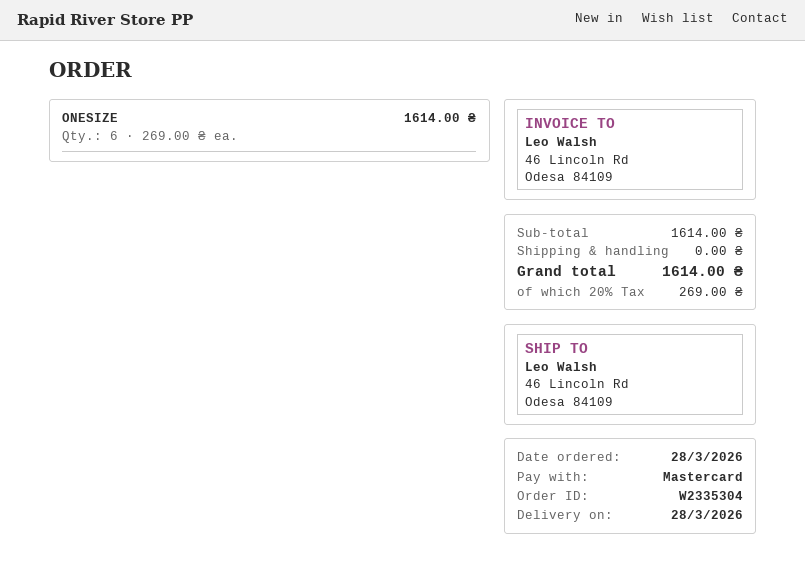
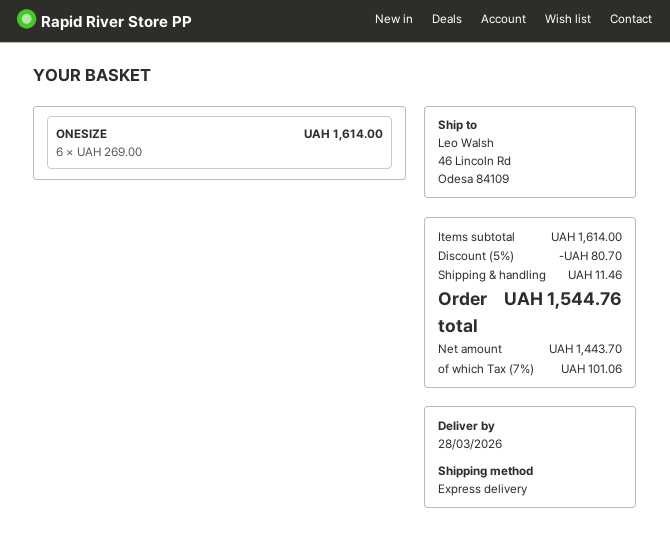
discount: none -> 5% = 80.70
shipping: 0.00 -> 11.46
tax: 20% = 269.00 -> 7% = 101.06
total: 1614.00 -> 1544.76

